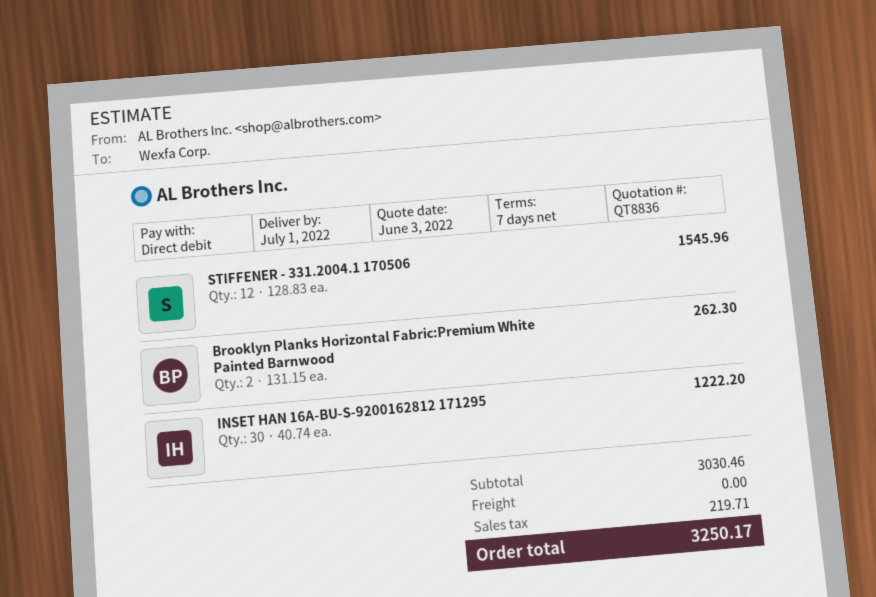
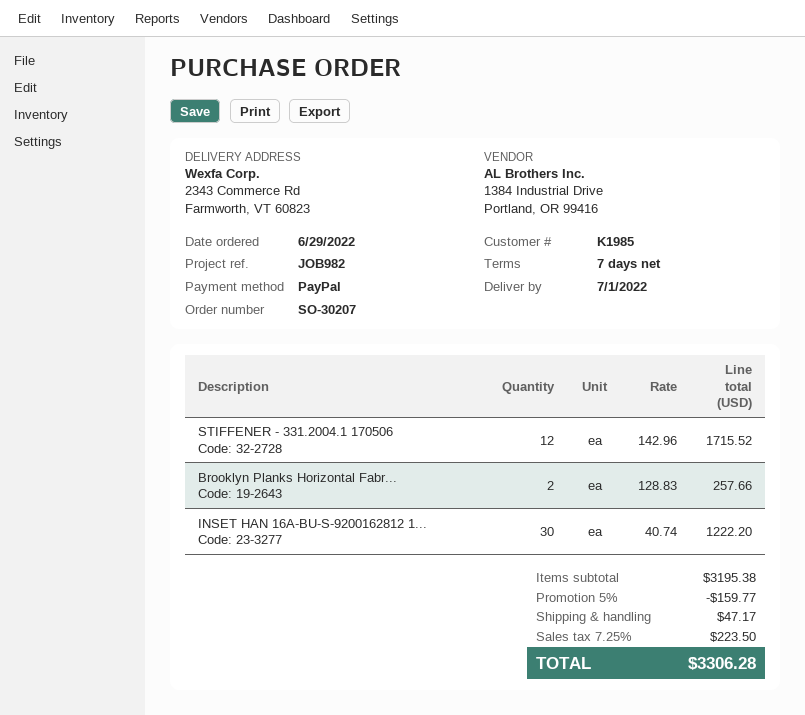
payment method: direct debit -> PayPal
STIFFENER - 331.2004.1 170506: 12 x 128.83 = 1545.96 -> 12 x 142.96 = 1715.52
Brooklyn Planks Horizontal Fabric:Premium White Painted Barnwood: 2 x 131.15 = 262.30 -> 2 x 128.83 = 257.66
subtotal: 3030.46 -> 3195.38
discount: none -> 5% = 159.77
shipping: 0.00 -> 47.17
tax: 219.71 -> 223.50
total: 3250.17 -> 3306.28

